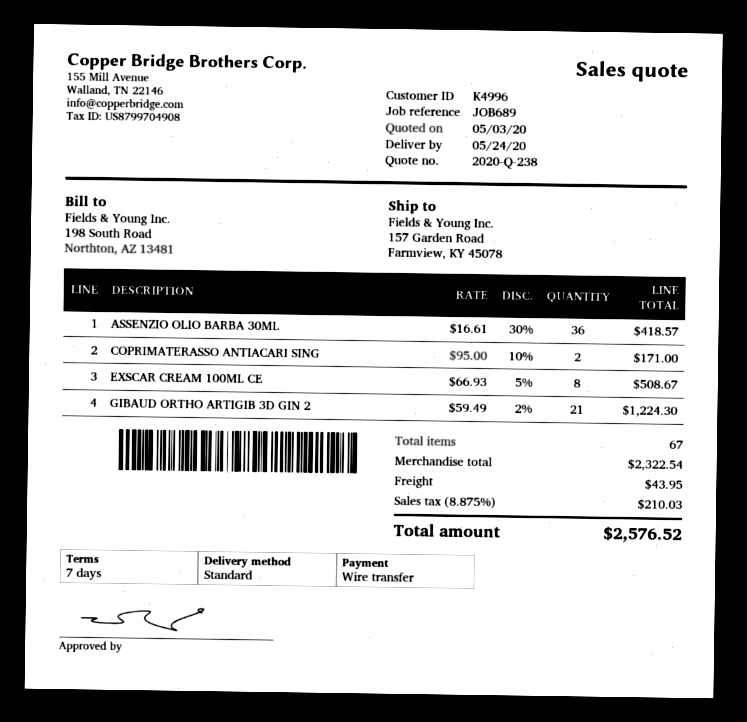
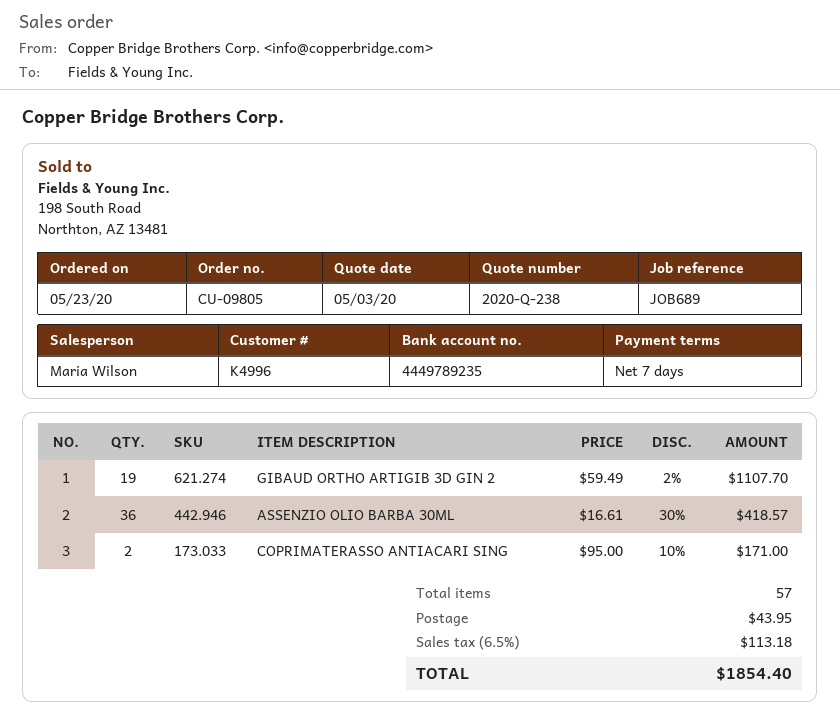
EXSCAR CREAM 100ML CE: 8 x 66.93 - 5% = 508.67 -> none
GIBAUD ORTHO ARTIGIB 3D GIN 2: 21 x 59.49 - 2% = 1224.30 -> 19 x 59.49 - 2% = 1107.70
total quantity: 67 -> 57
tax: 8.875% = 210.03 -> 6.5% = 113.18
total: 2576.52 -> 1854.40

